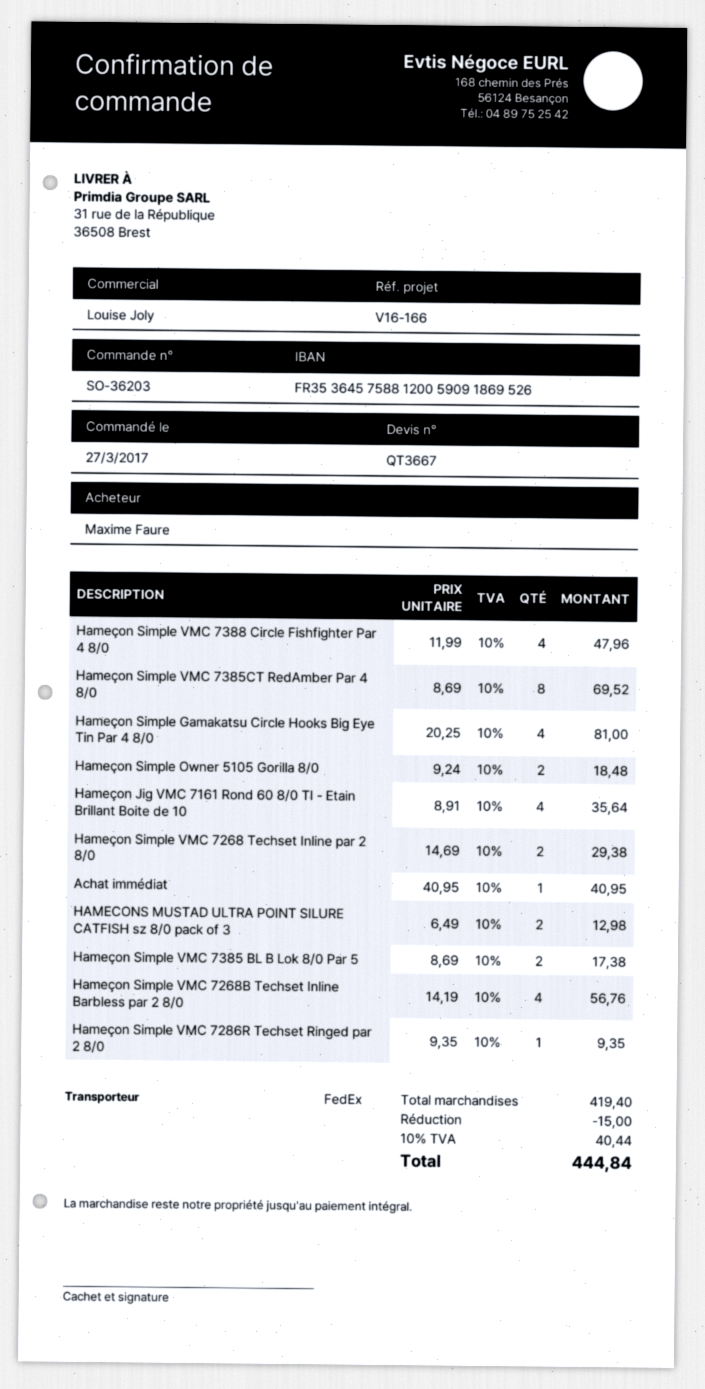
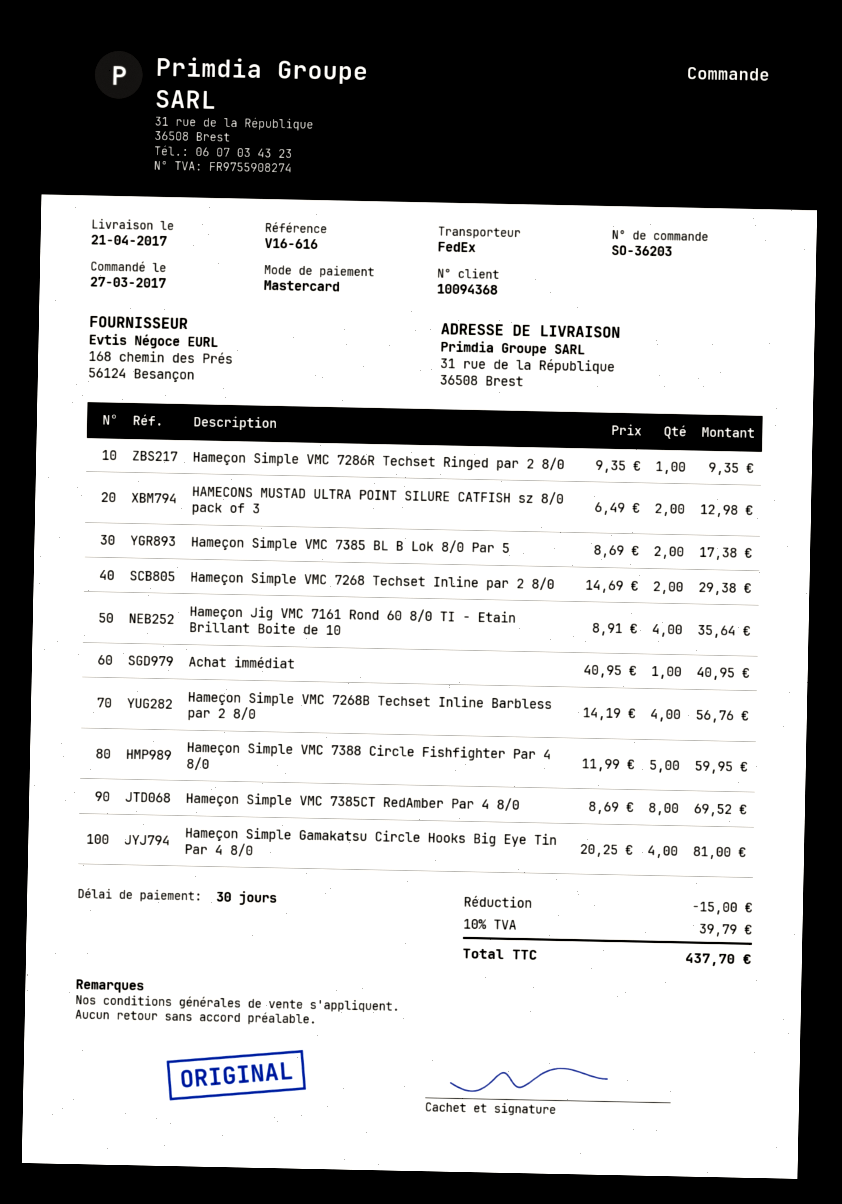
reference: V16-166 -> V16-616
Hameçon Simple VMC 7388 Circle Fishfighter Par 4 8/0: 4 x 11.99 = 47.96 -> 5 x 11.99 = 59.95
Hameçon Simple Owner 5105 Gorilla 8/0: 2 x 9.24 = 18.48 -> none
tax: 10% = 40.44 -> 10% = 39.79
total: 444.84 -> 437.70

